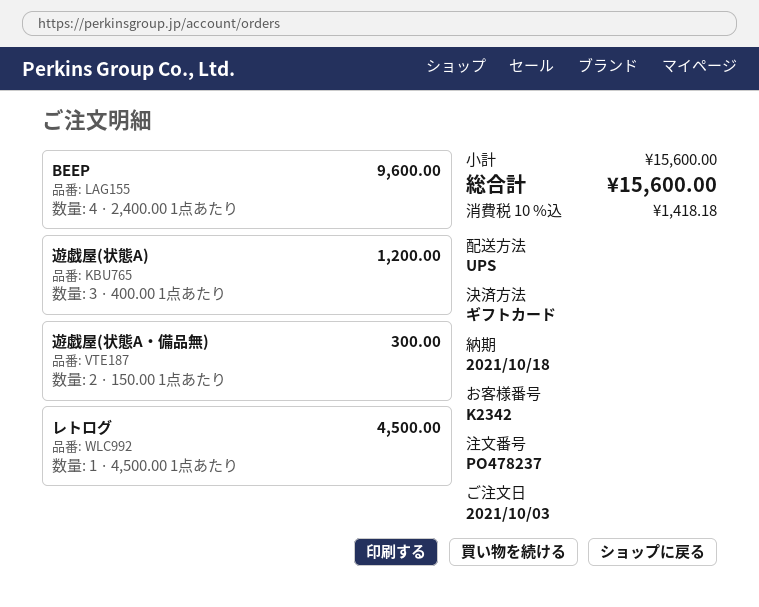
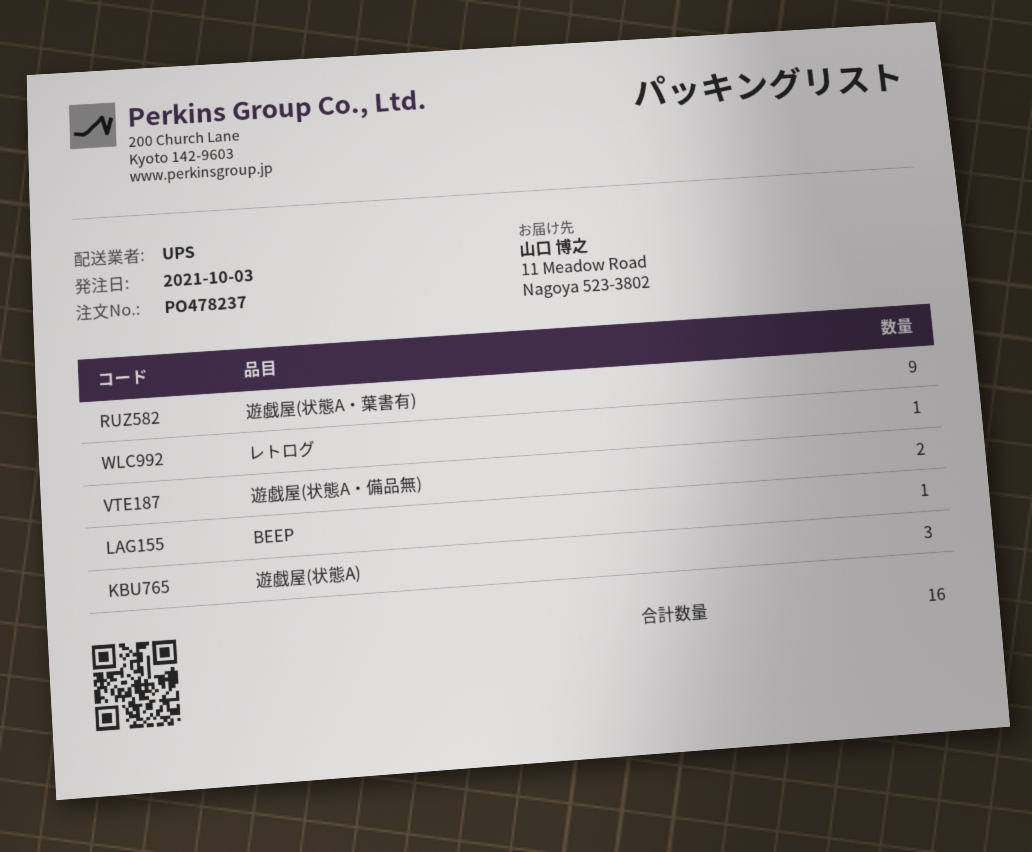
BEEP: 4 -> 1
遊戯屋(状態A・葉書有): none -> 9

